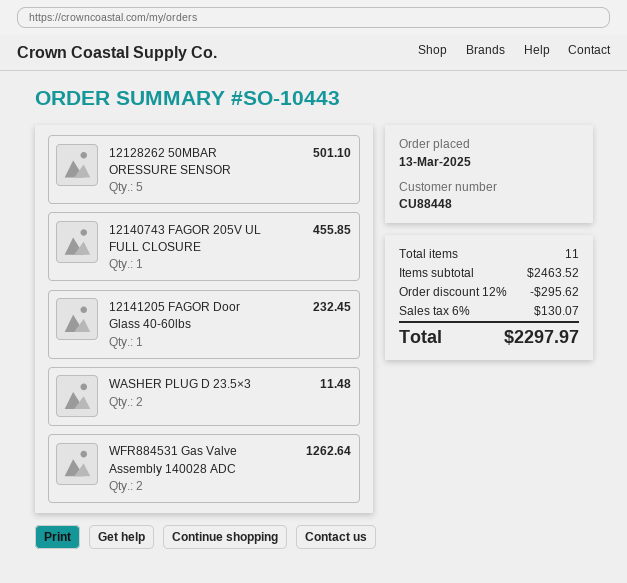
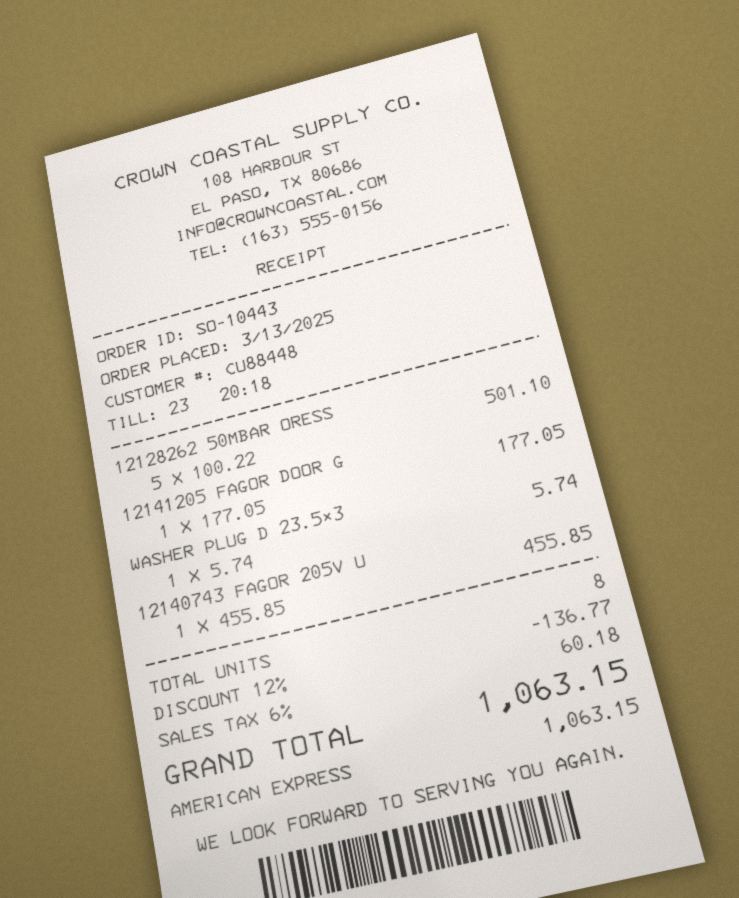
12141205 FAGOR Door Glass 40-60lbs: 1 for 232.45 -> 1 for 177.05
WASHER PLUG D 23.5×3: 2 for 11.48 -> 1 for 5.74
WFR884531 Gas Valve Assembly 140028 ADC: 2 for 1262.64 -> none
total quantity: 11 -> 8
discount: 12% = 295.62 -> 12% = 136.77
tax: 6% = 130.07 -> 6% = 60.18
total: 2297.97 -> 1063.15

